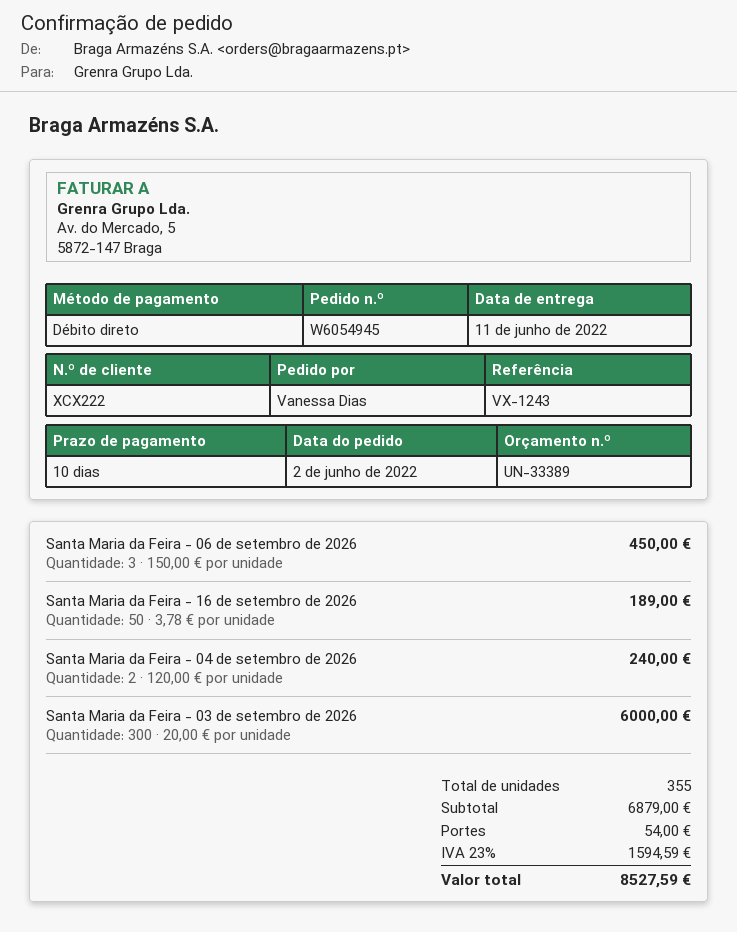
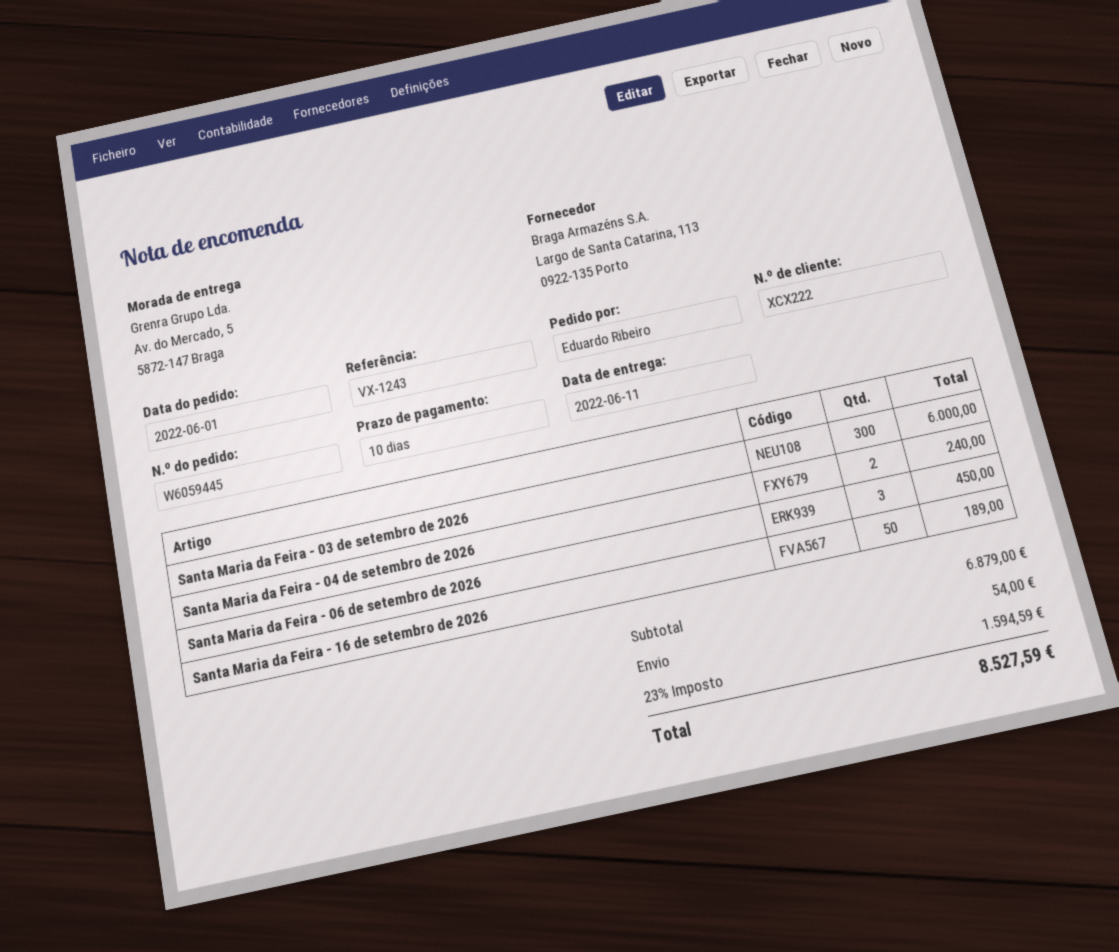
order number: W6054945 -> W6059445
order date: 2022-06-02 -> 2022-06-01
ordered by: Vanessa Dias -> Eduardo Ribeiro

